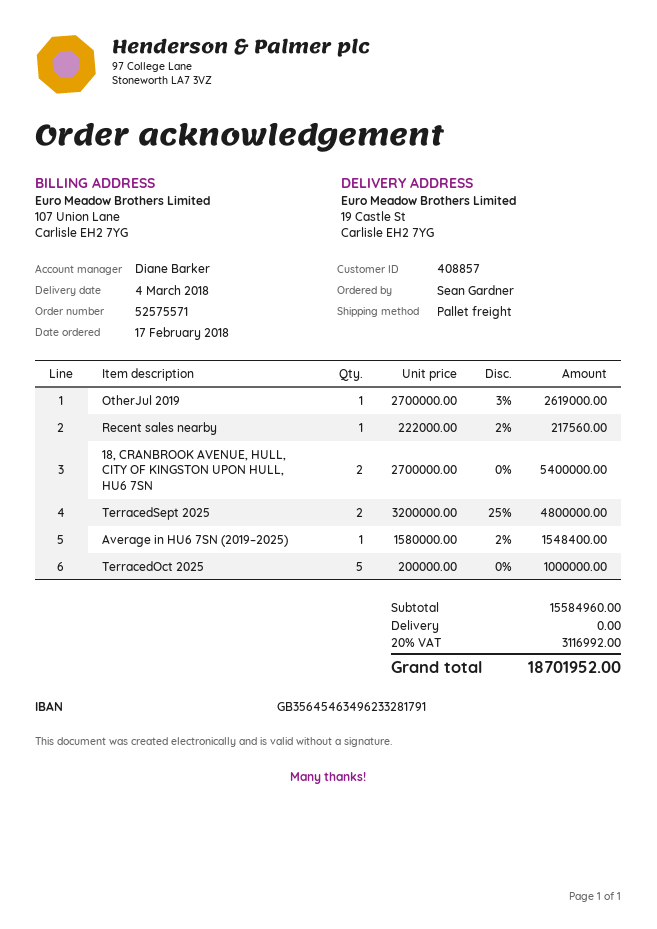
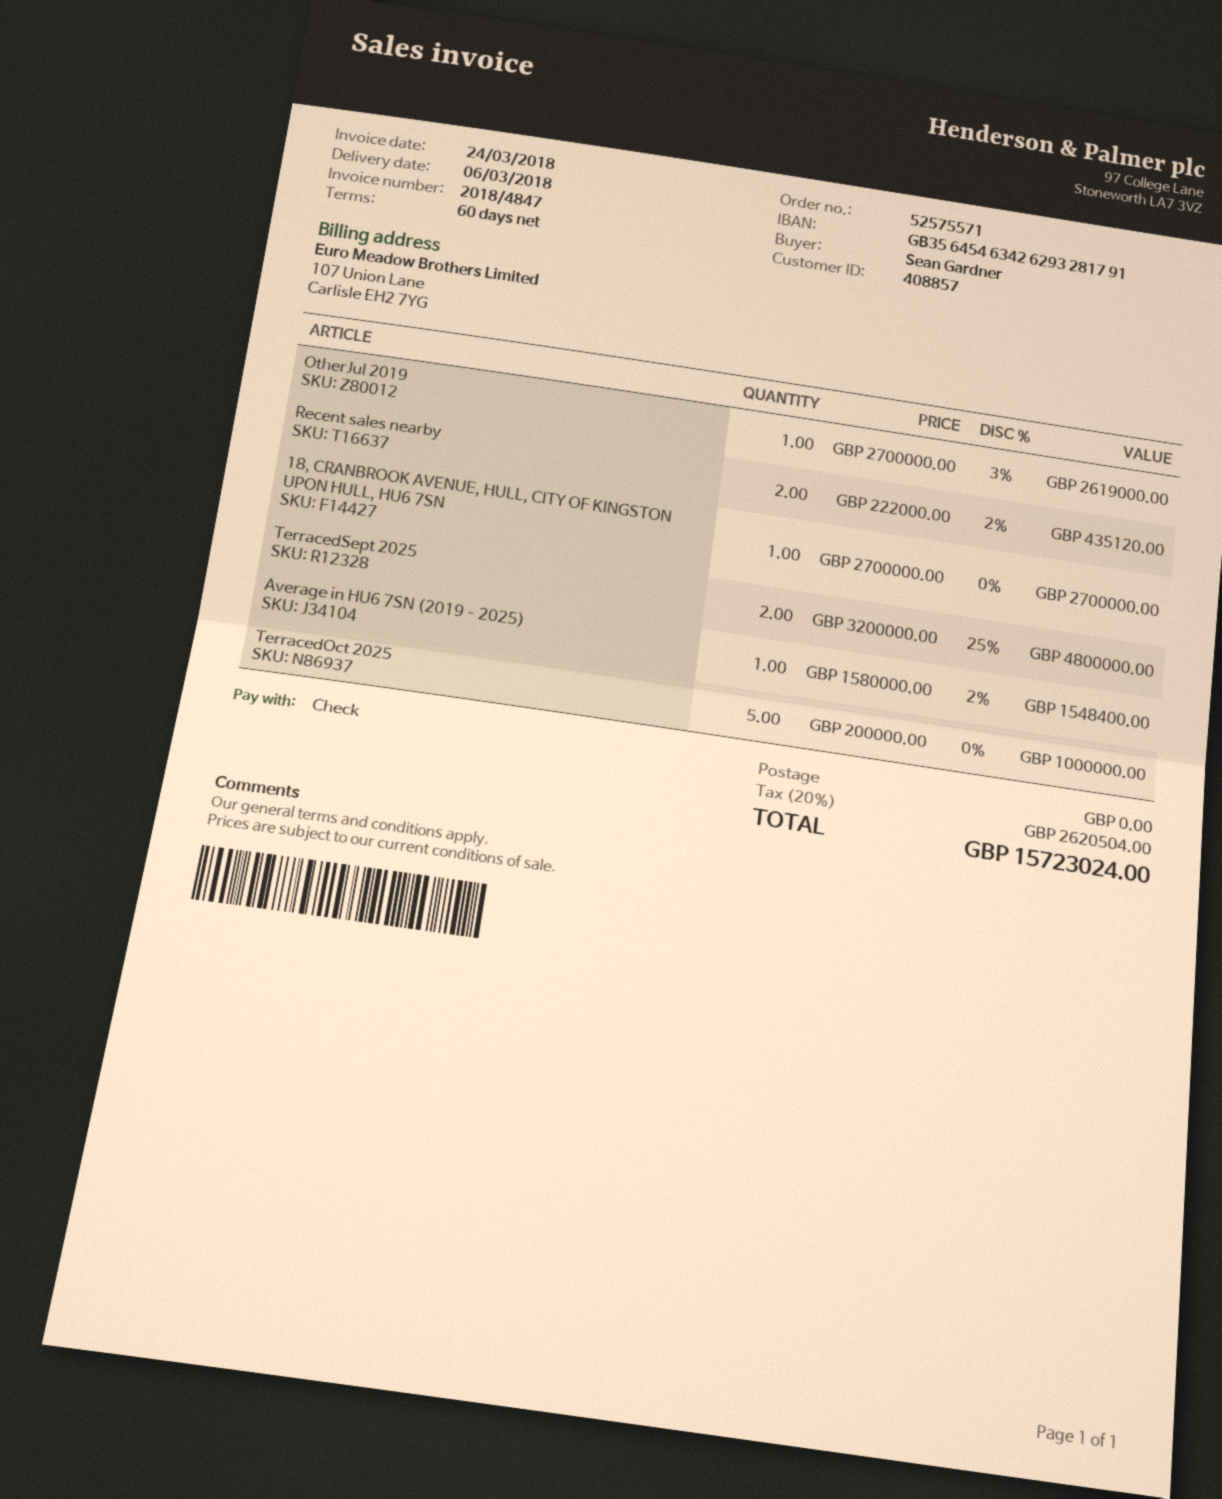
delivery date: 2018-03-04 -> 2018-03-06
bank account: GB35645463496233281791 -> GB35645463426293281791
Recent sales nearby: 1 x 222000.00 - 2% = 217560.00 -> 2 x 222000.00 - 2% = 435120.00
18, CRANBROOK AVENUE, HULL, CITY OF KINGSTON UPON HULL, HU6 7SN: 2 x 2700000.00 = 5400000.00 -> 1 x 2700000.00 = 2700000.00
tax: 20% = 3116992.00 -> 20% = 2620504.00
total: 18701952.00 -> 15723024.00

